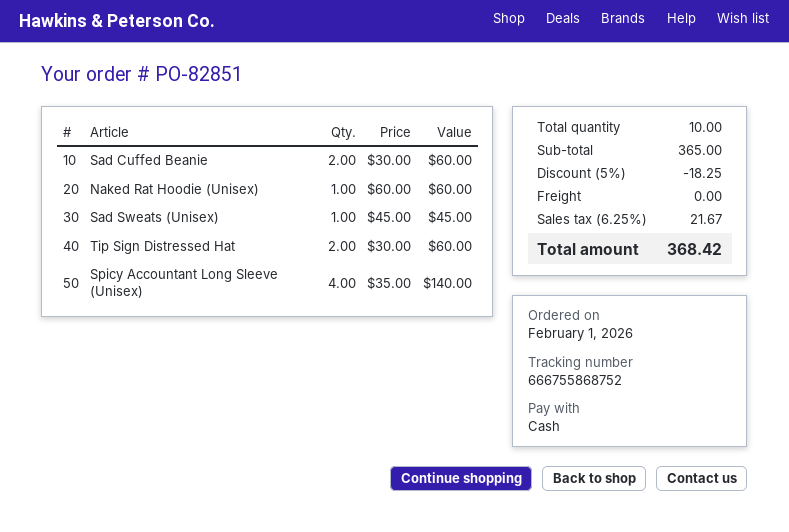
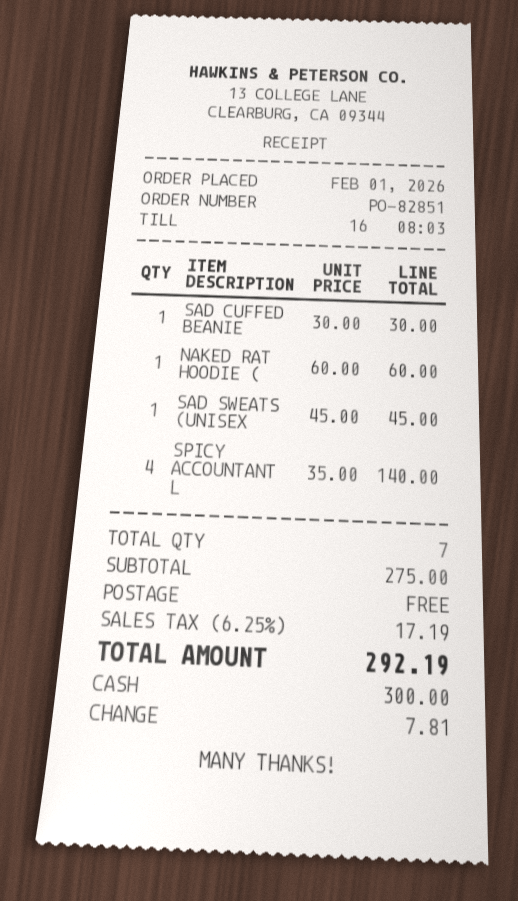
Sad Cuffed Beanie: 2 x 30.00 = 60.00 -> 1 x 30.00 = 30.00
Tip Sign Distressed Hat: 2 x 30.00 = 60.00 -> none
total quantity: 10 -> 7
subtotal: 365.00 -> 275.00
discount: 5% = 18.25 -> none
tax: 6.25% = 21.67 -> 6.25% = 17.19
total: 368.42 -> 292.19

